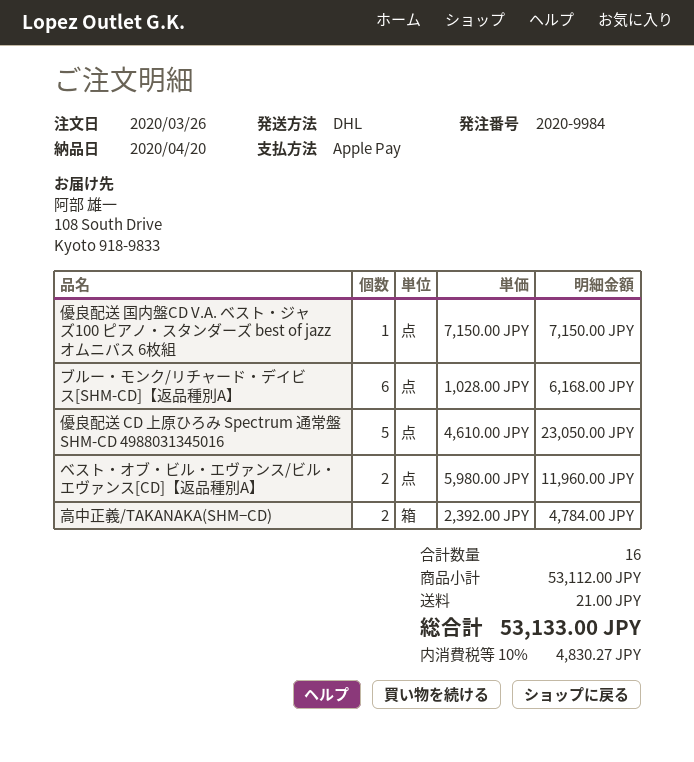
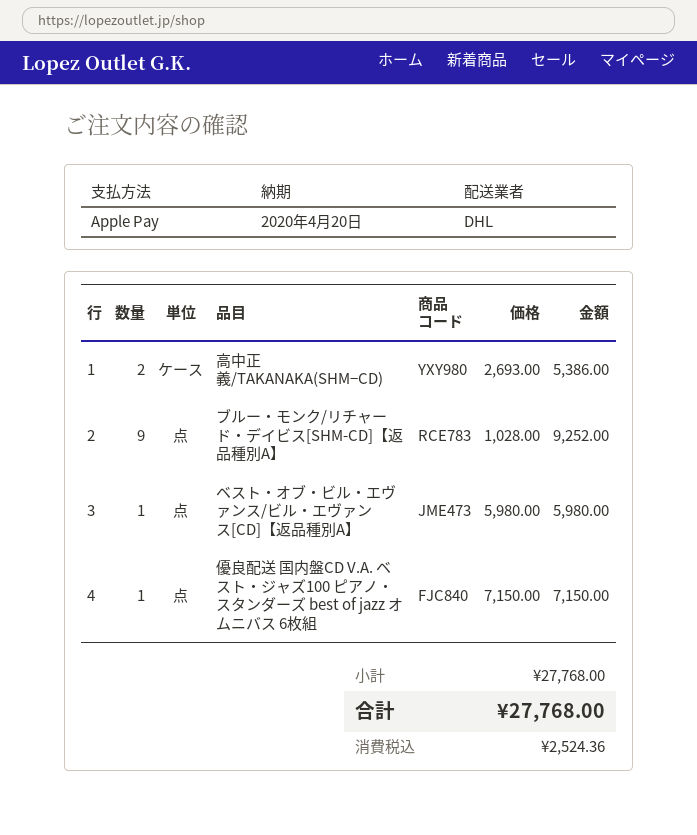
ブルー・モンク/リチャード・デイビス[SHM-CD]【返品種別A】: 6 x 1028.00 = 6168.00 -> 9 x 1028.00 = 9252.00
優良配送 CD 上原ひろみ Spectrum 通常盤 SHM-CD 4988031345016: 5 x 4610.00 = 23050.00 -> none
ベスト・オブ・ビル・エヴァンス/ビル・エヴァンス[CD]【返品種別A】: 2 x 5980.00 = 11960.00 -> 1 x 5980.00 = 5980.00
高中正義/TAKANAKA(SHM−CD): 2 x 2392.00 = 4784.00 -> 2 x 2693.00 = 5386.00
subtotal: 53112.00 -> 27768.00
shipping: 21.00 -> none
tax: 4830.27 -> 2524.36
total: 53133.00 -> 27768.00

